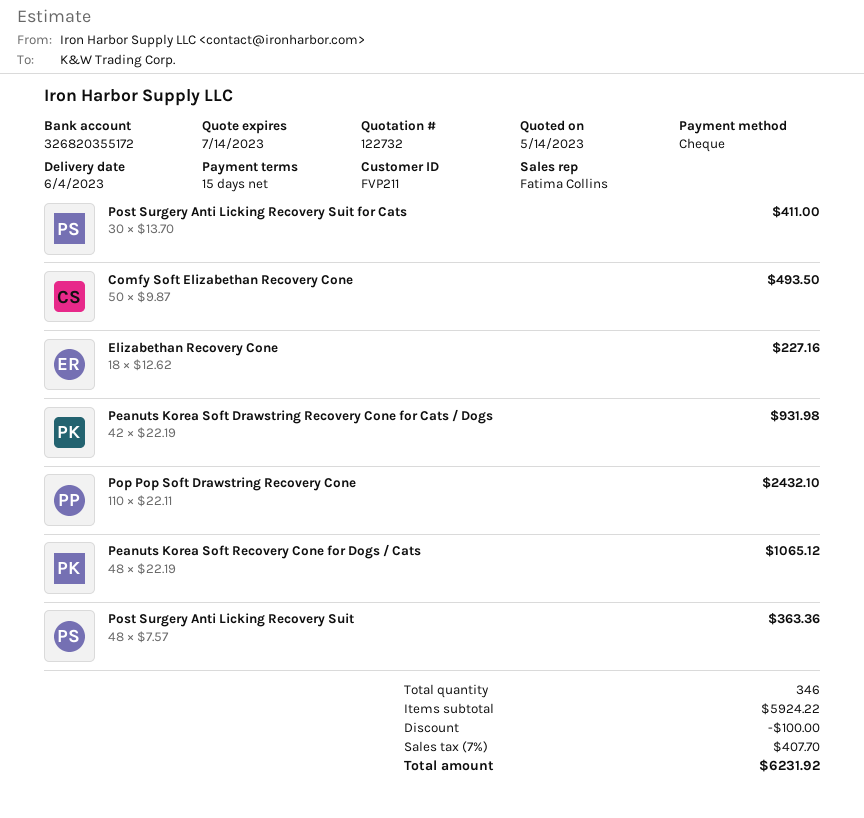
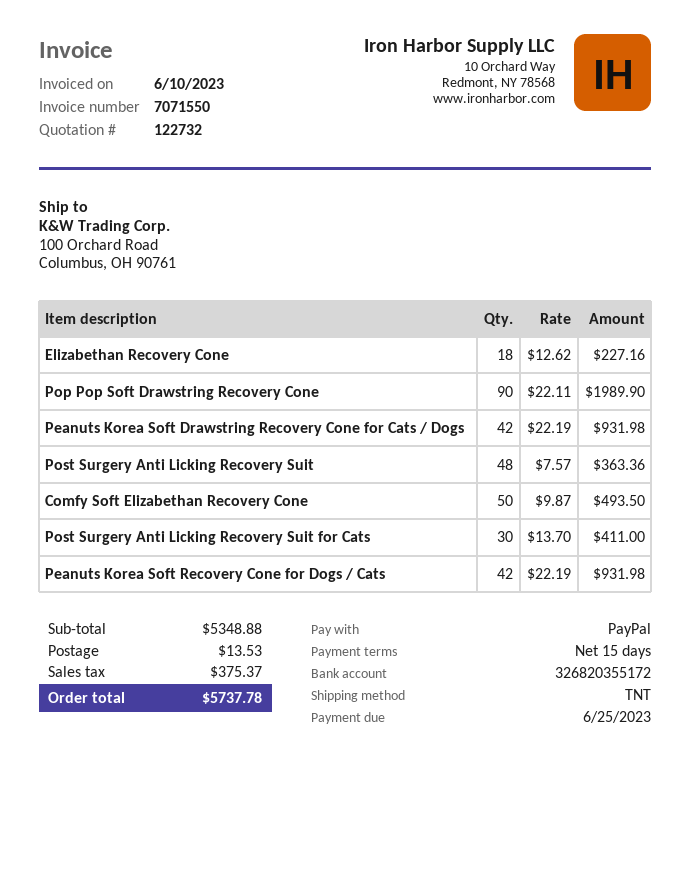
payment method: cheque -> PayPal
Pop Pop Soft Drawstring Recovery Cone: 110 x 22.11 = 2432.10 -> 90 x 22.11 = 1989.90
Peanuts Korea Soft Recovery Cone for Dogs / Cats: 48 x 22.19 = 1065.12 -> 42 x 22.19 = 931.98
subtotal: 5924.22 -> 5348.88
discount: 100.00 -> none
shipping: none -> 13.53
tax: 407.70 -> 375.37
total: 6231.92 -> 5737.78

